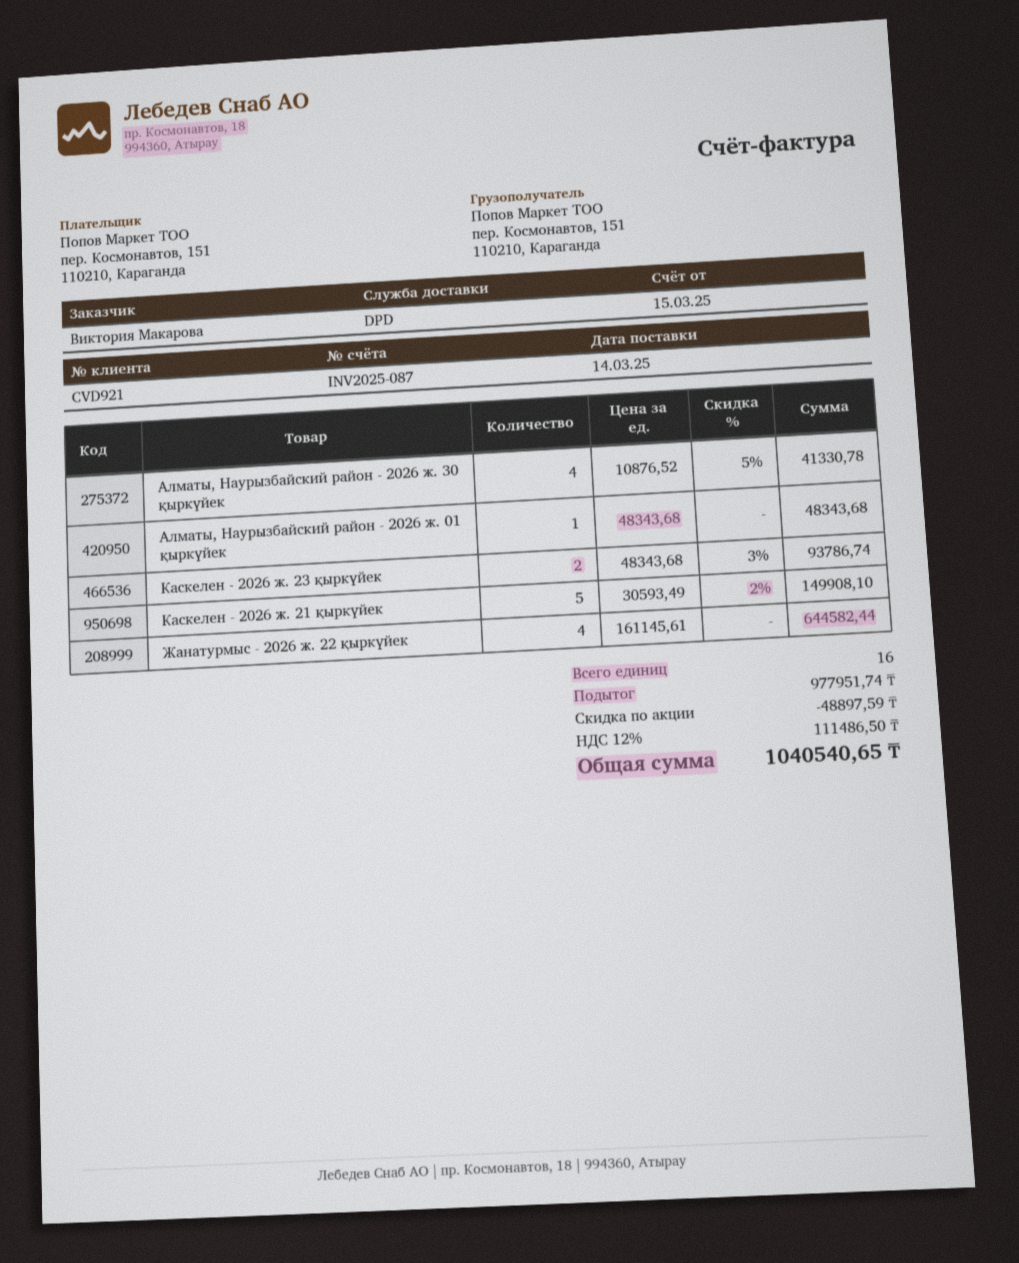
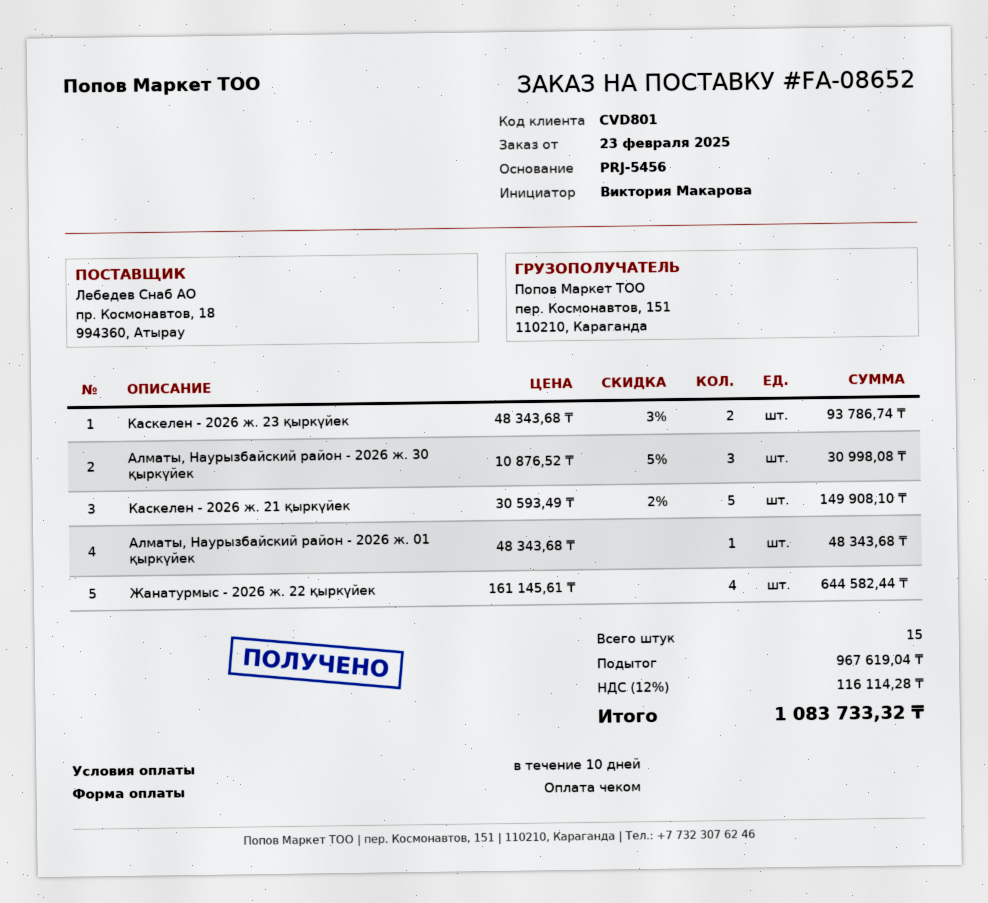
customer number: CVD921 -> CVD801
Алматы, Наурызбайский район - 2026 ж. 30 қыркүйек: 4 x 10876.52 - 5% = 41330.78 -> 3 x 10876.52 - 5% = 30998.08
total quantity: 16 -> 15
subtotal: 977951.74 -> 967619.04
discount: 48897.59 -> none
tax: 12% = 111486.50 -> 12% = 116114.28
total: 1040540.65 -> 1083733.32

